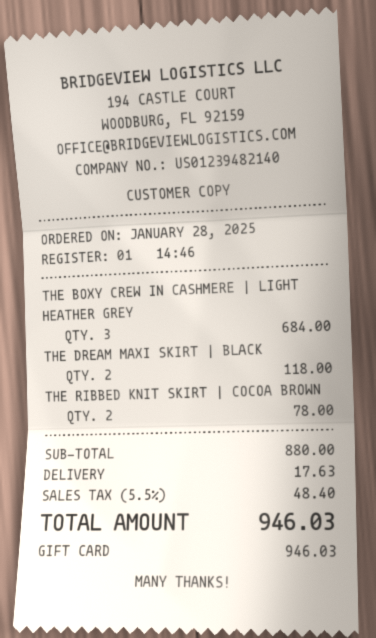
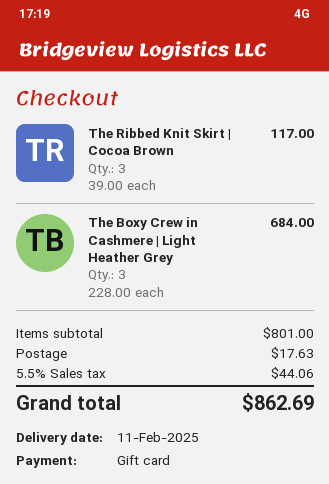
THE DREAM MAXI SKIRT | BLACK: 2 for 118.00 -> none
THE RIBBED KNIT SKIRT | COCOA BROWN: 2 for 78.00 -> 3 for 117.00
subtotal: 880.00 -> 801.00
tax: 5.5% = 48.40 -> 5.5% = 44.06
total: 946.03 -> 862.69

